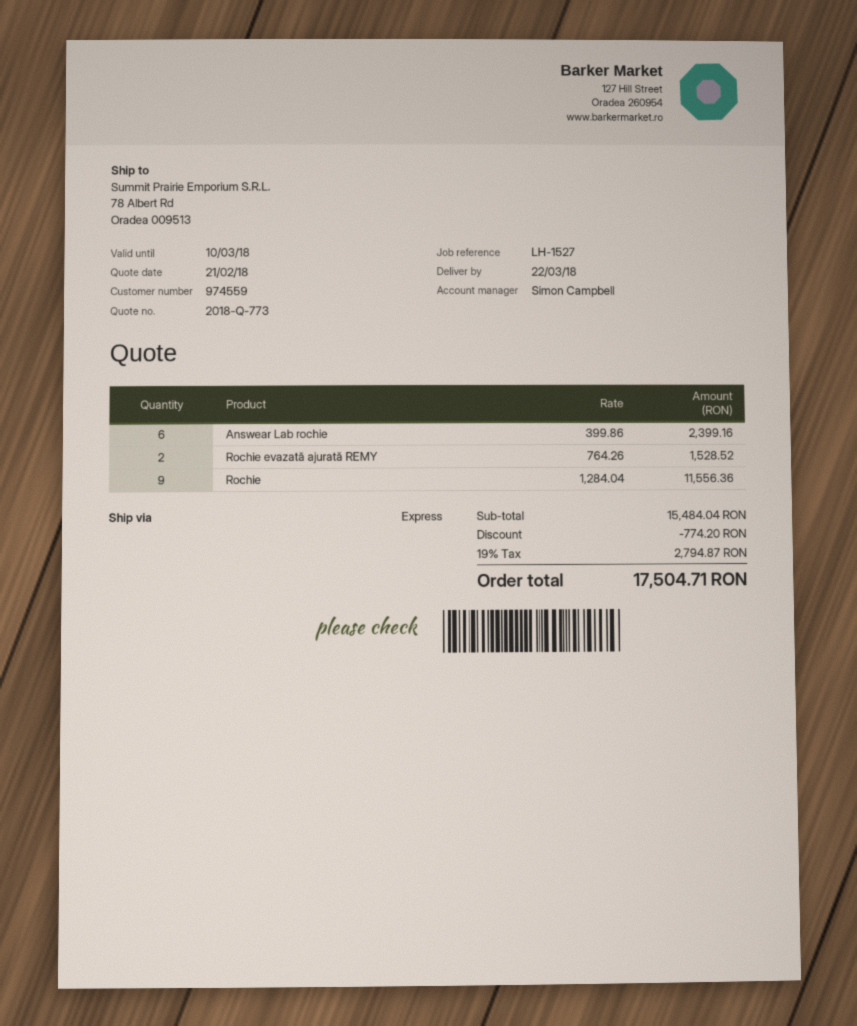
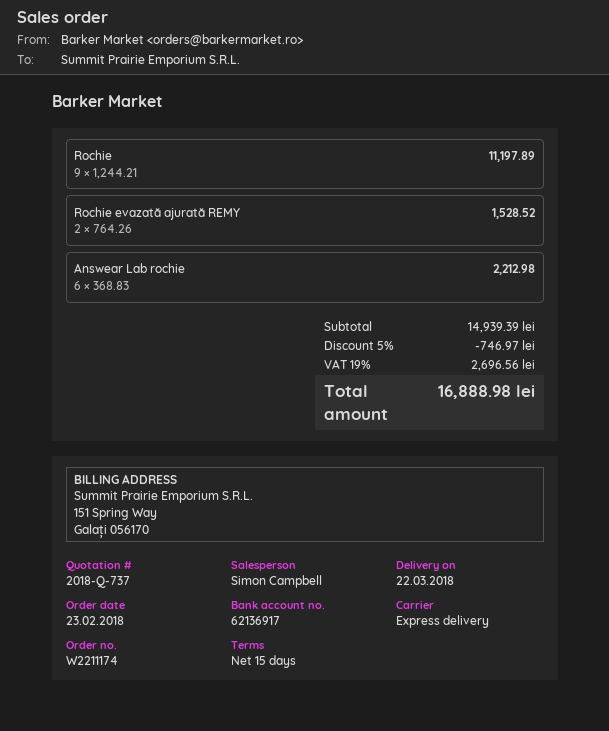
quote number: 2018-Q-773 -> 2018-Q-737
Answear Lab rochie: 6 x 399.86 = 2399.16 -> 6 x 368.83 = 2212.98
Rochie: 9 x 1284.04 = 11556.36 -> 9 x 1244.21 = 11197.89
subtotal: 15484.04 -> 14939.39
discount: 774.20 -> 746.97
tax: 19% = 2794.87 -> 19% = 2696.56
total: 17504.71 -> 16888.98

